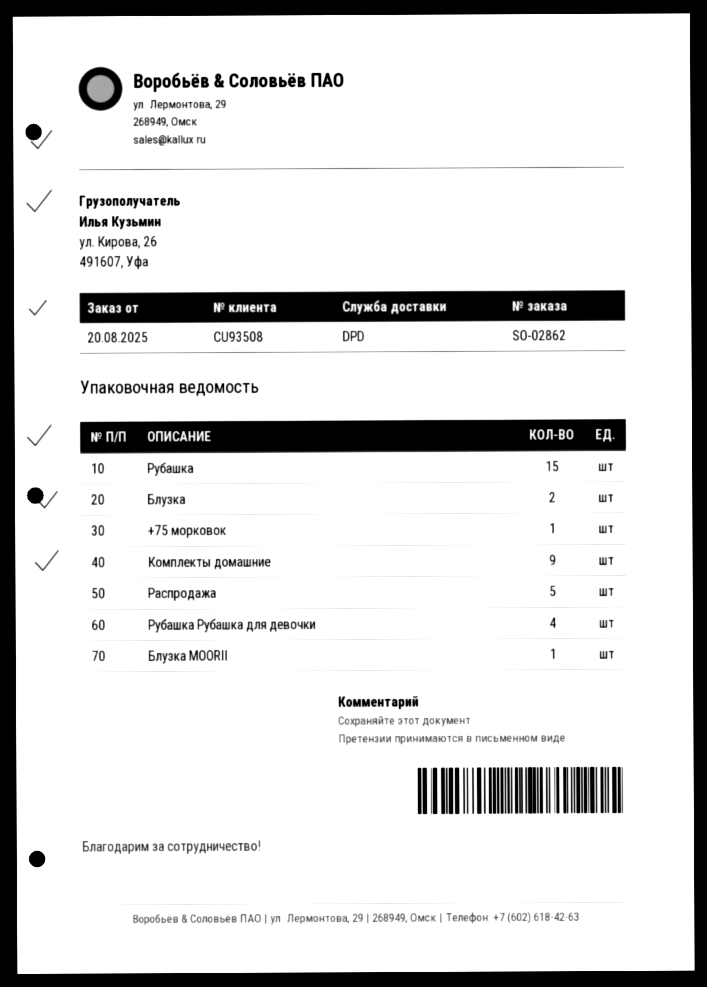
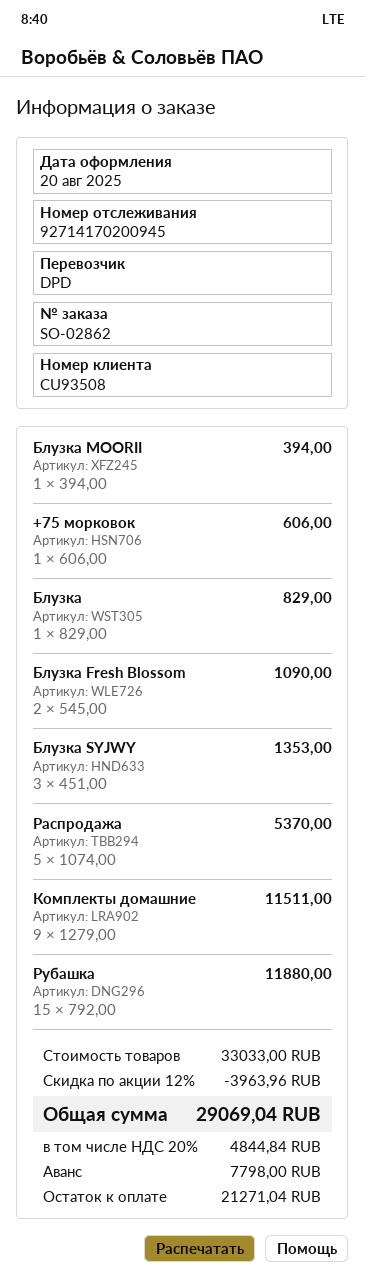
Блузка: 2 -> 1
Рубашка Рубашка для девочки: 4 -> none
Блузка Fresh Blossom: none -> 2
Блузка SYJWY: none -> 3

